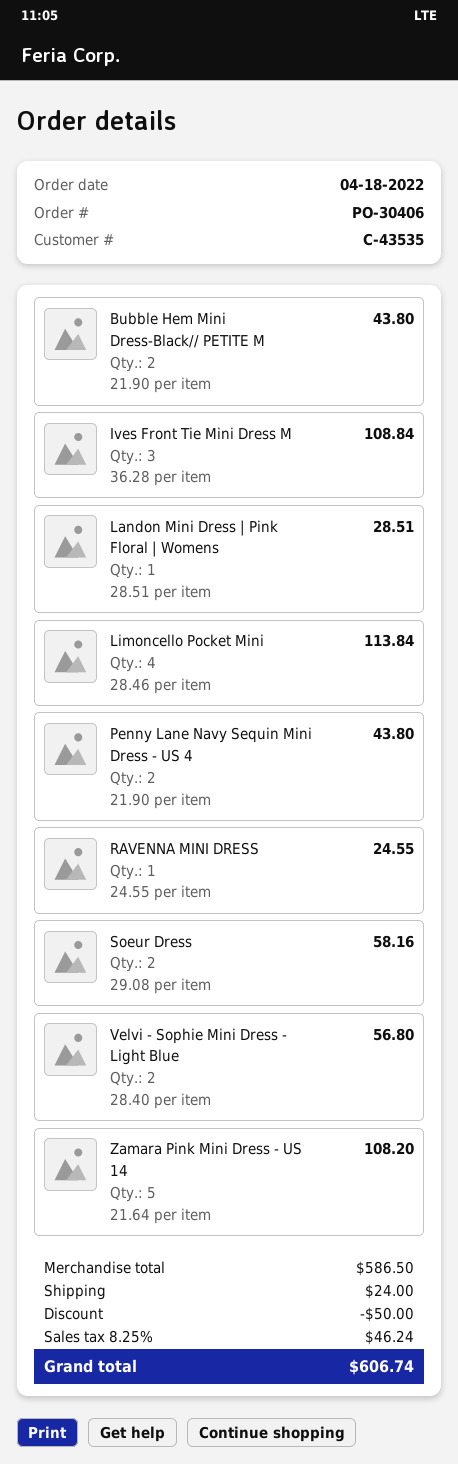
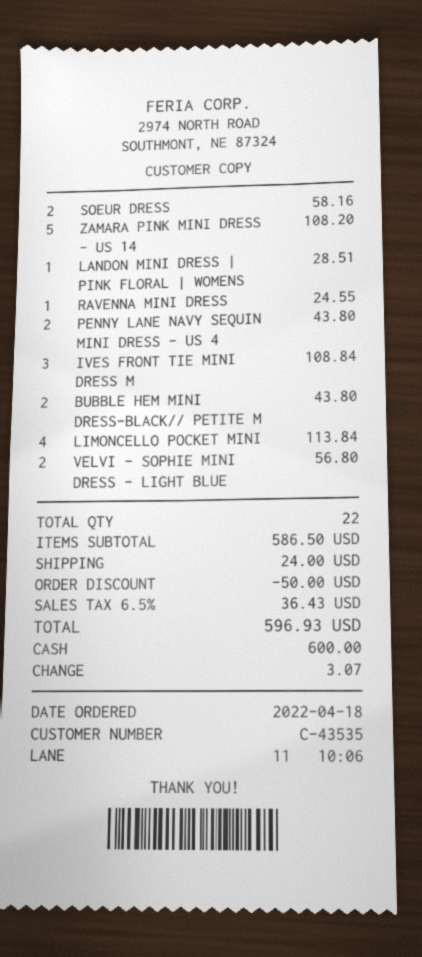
tax: 8.25% = 46.24 -> 6.5% = 36.43
total: 606.74 -> 596.93

